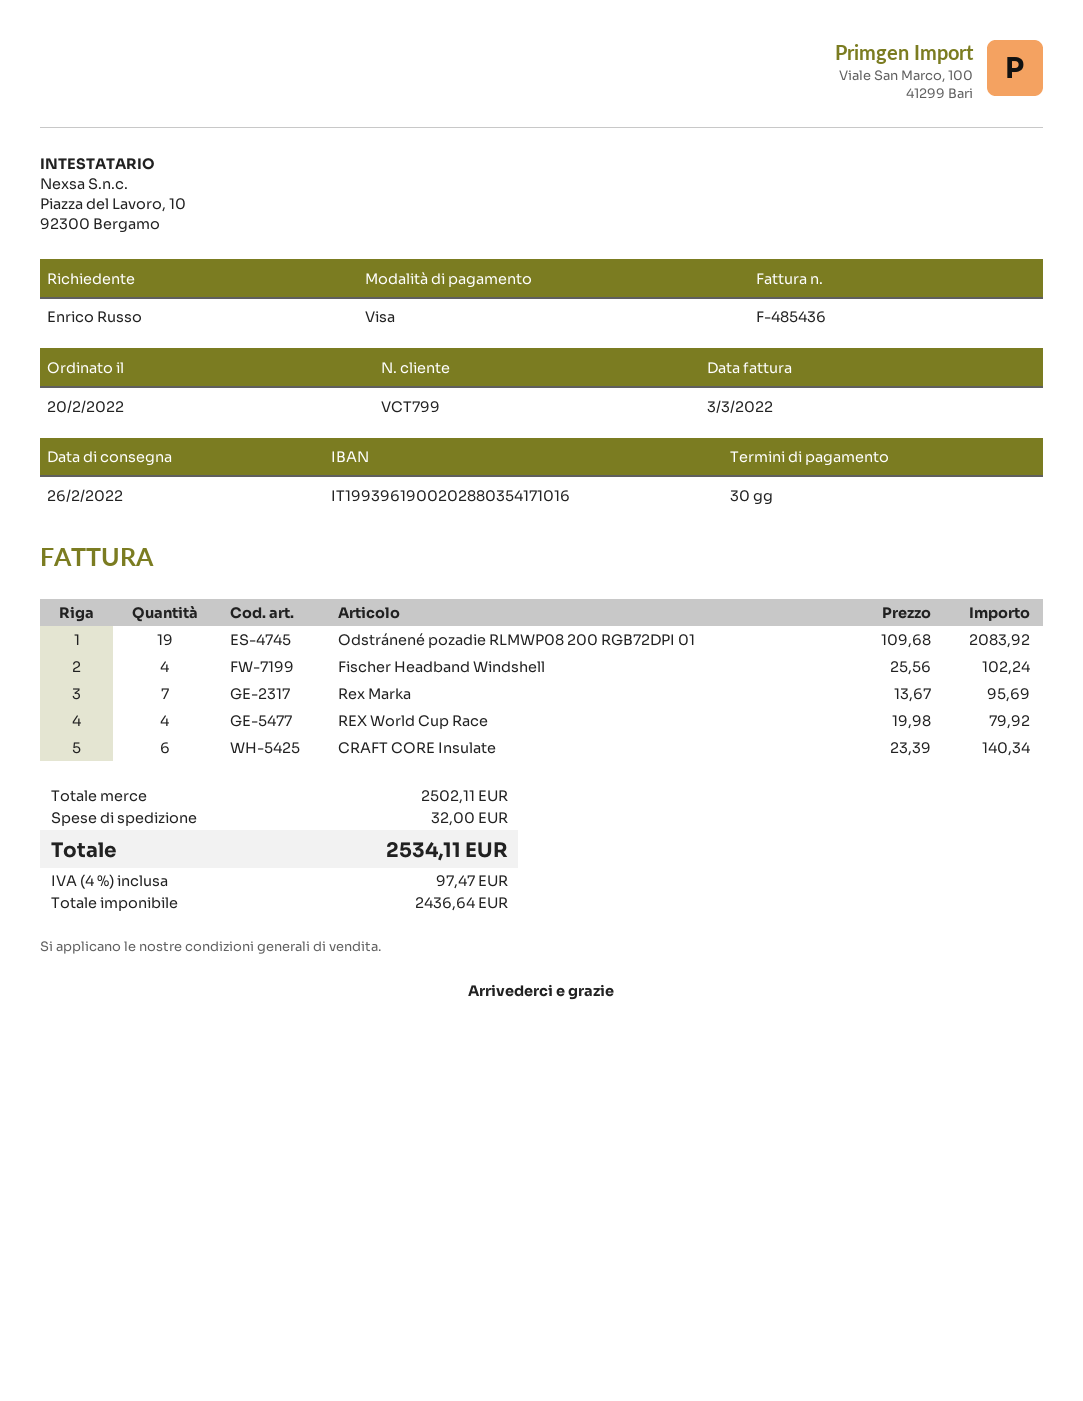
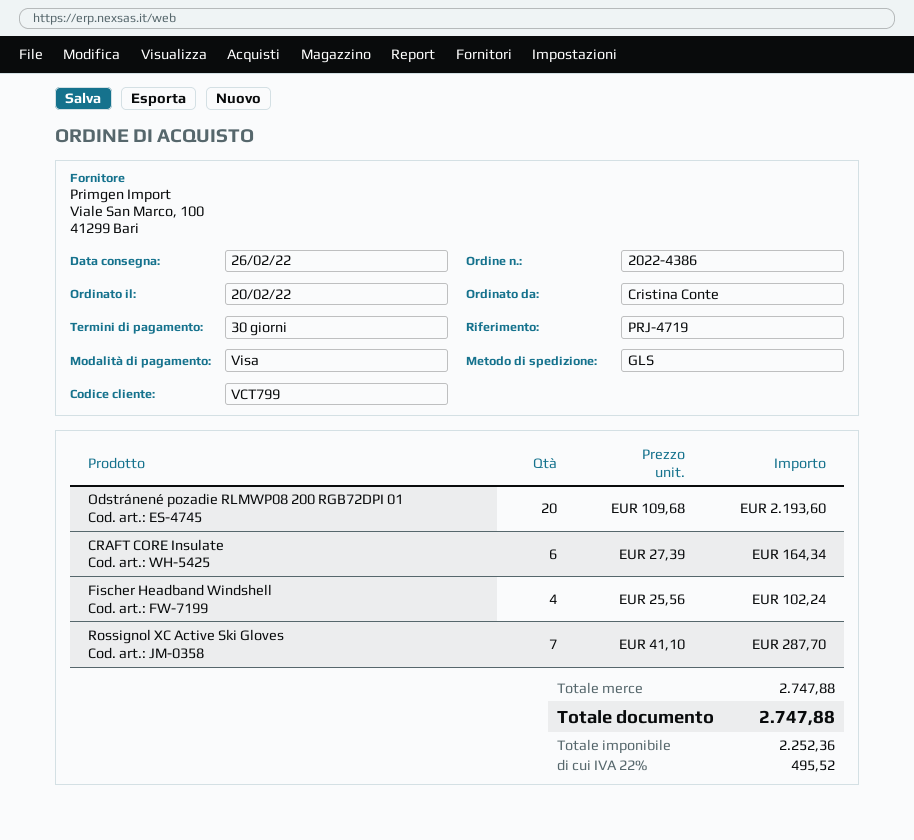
ordered by: Enrico Russo -> Cristina Conte
Odstránené pozadie RLMWP08 200 RGB72DPI 01: 19 x 109.68 = 2083.92 -> 20 x 109.68 = 2193.60
Rex Marka: 7 x 13.67 = 95.69 -> none
REX World Cup Race: 4 x 19.98 = 79.92 -> none
CRAFT CORE Insulate: 6 x 23.39 = 140.34 -> 6 x 27.39 = 164.34
Rossignol XC Active Ski Gloves: none -> 7 x 41.10 = 287.70
subtotal: 2502.11 -> 2747.88
shipping: 32.00 -> none
net: 2436.64 -> 2252.36
tax: 4% = 97.47 -> 22% = 495.52
total: 2534.11 -> 2747.88

